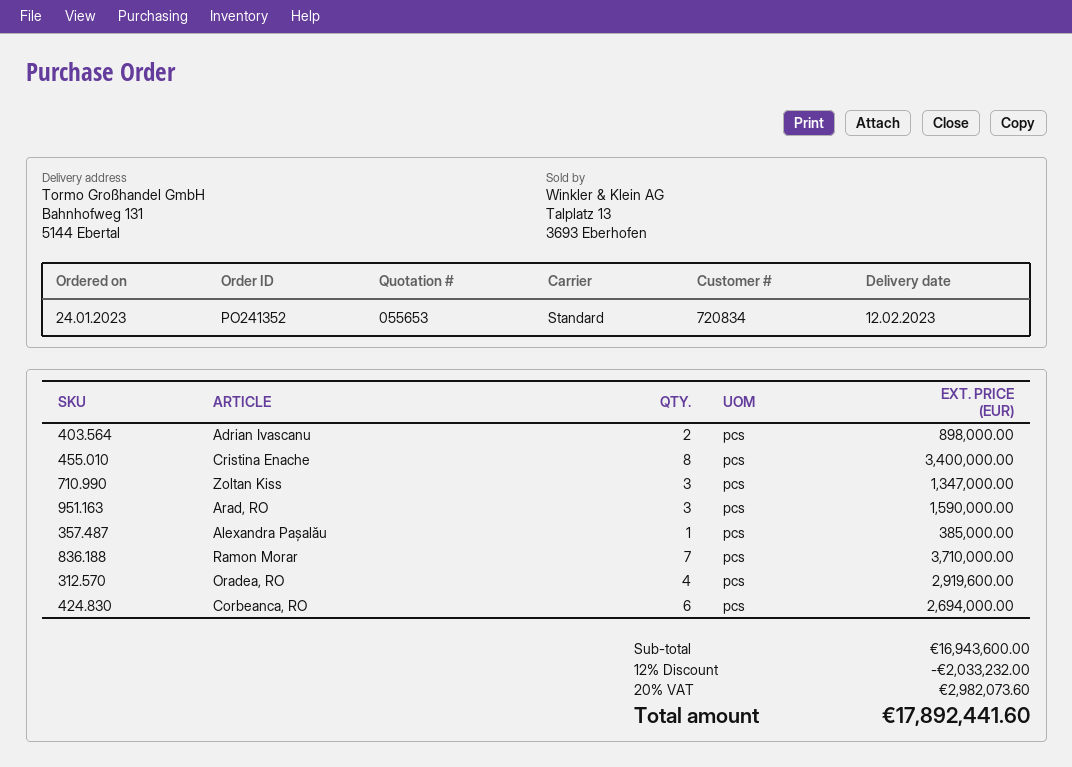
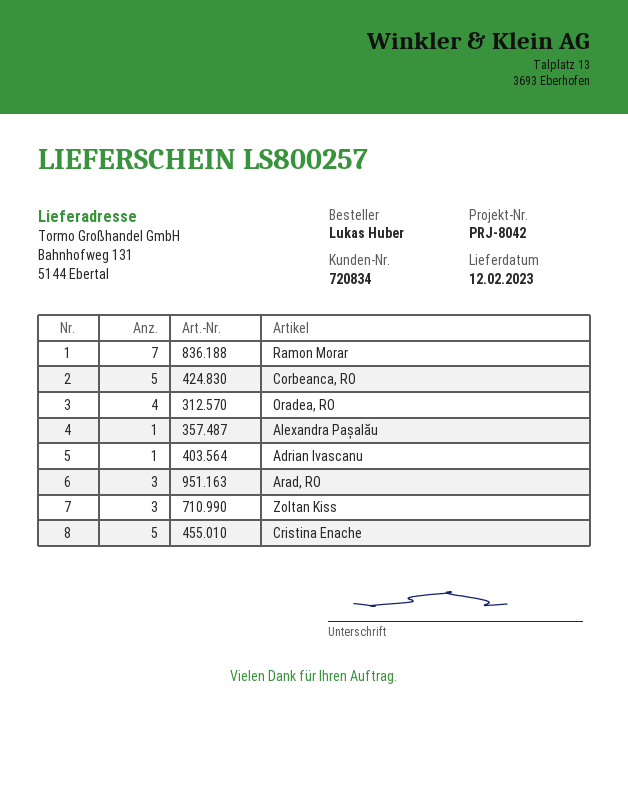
Adrian Ivascanu: 2 -> 1
Cristina Enache: 8 -> 5
Corbeanca, RO: 6 -> 5

